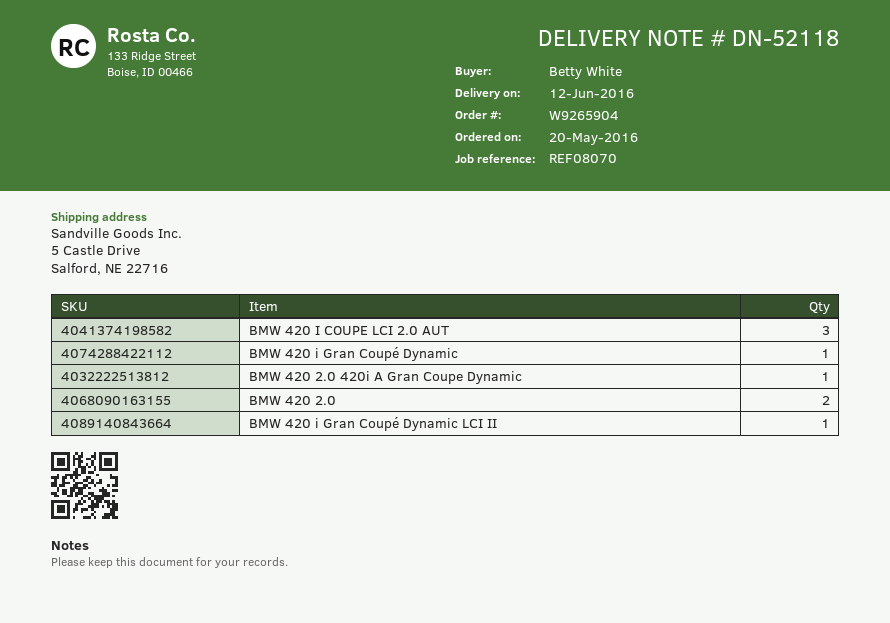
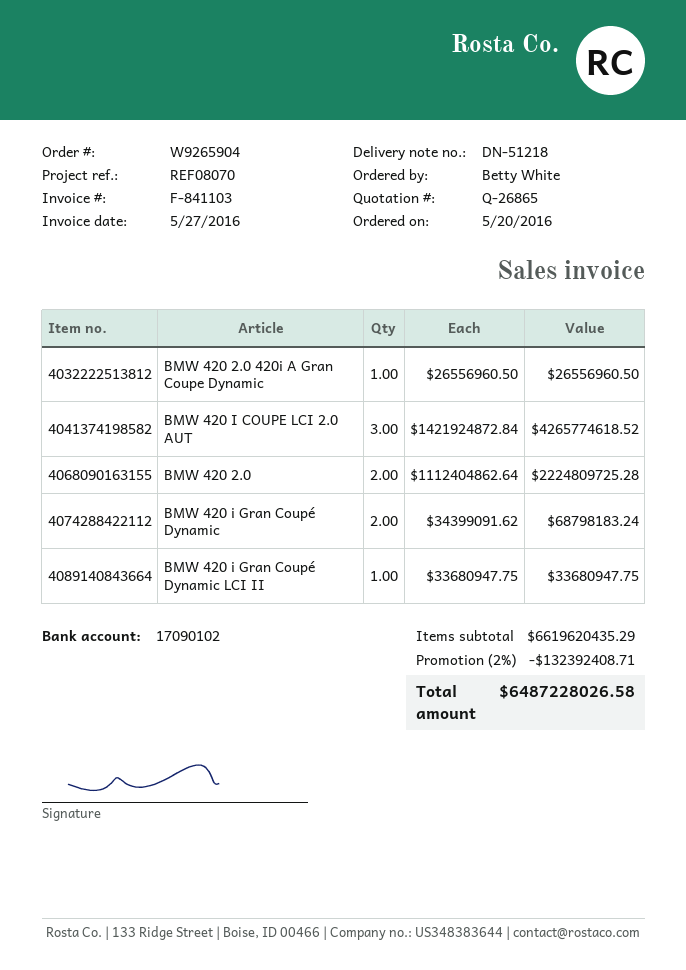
delivery note number: DN-52118 -> DN-51218
BMW 420 i Gran Coupé Dynamic: 1 -> 2

